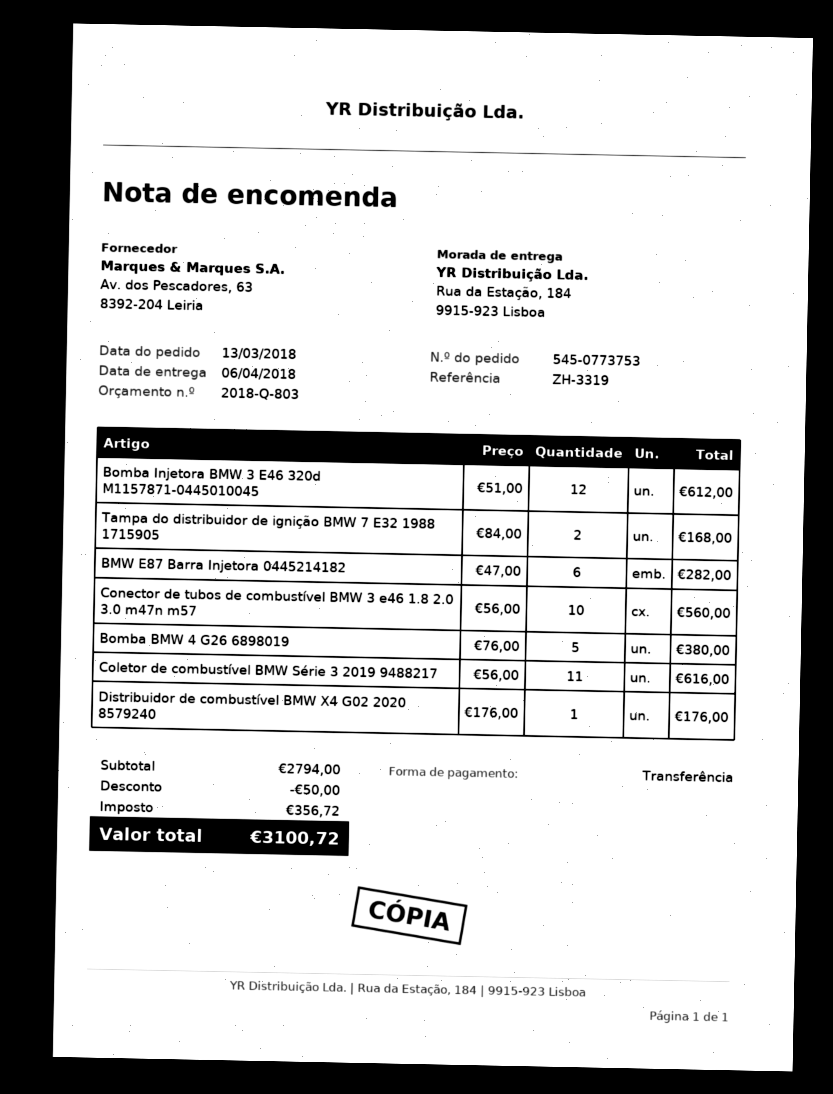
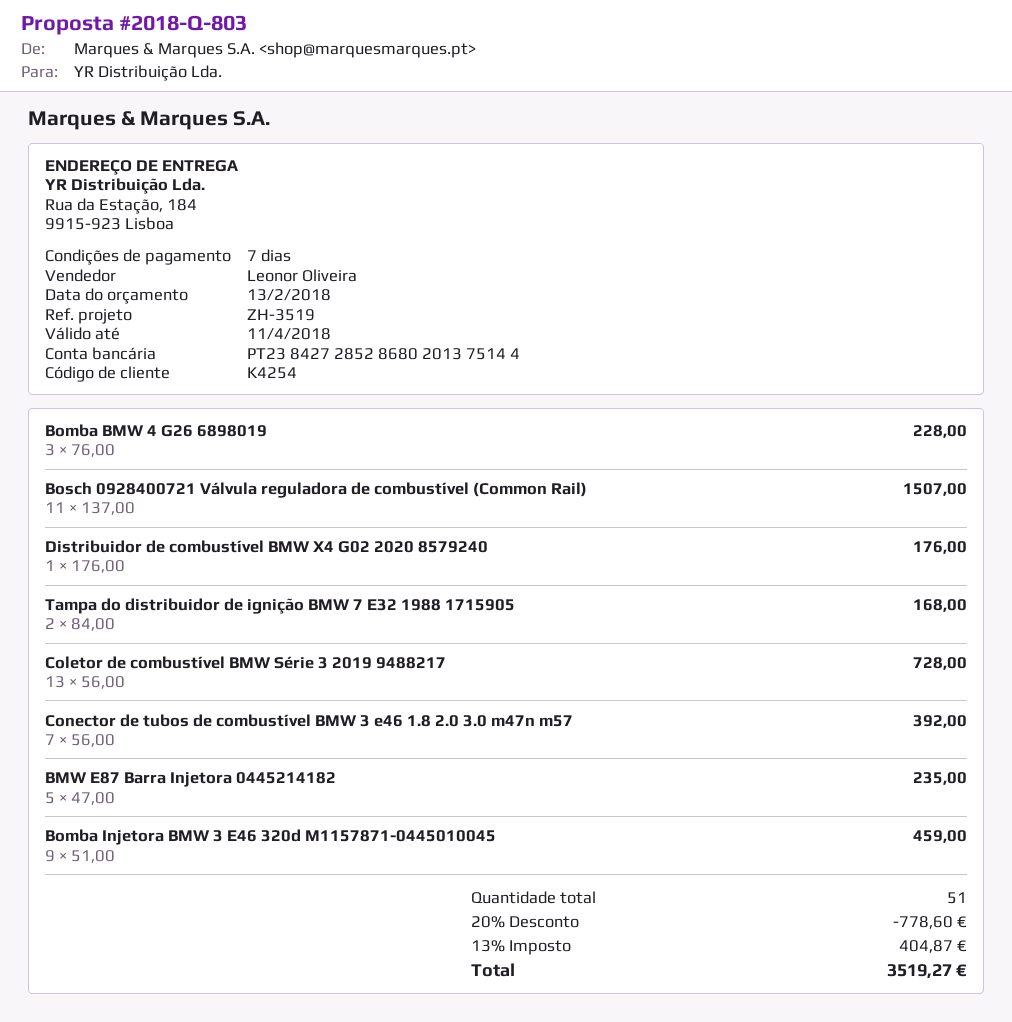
reference: ZH-3319 -> ZH-3519
Bomba Injetora BMW 3 E46 320d M1157871-0445010045: 12 x 51.00 = 612.00 -> 9 x 51.00 = 459.00
BMW E87 Barra Injetora 0445214182: 6 x 47.00 = 282.00 -> 5 x 47.00 = 235.00
Conector de tubos de combustível BMW 3 e46 1.8 2.0 3.0 m47n m57: 10 x 56.00 = 560.00 -> 7 x 56.00 = 392.00
Bomba BMW 4 G26 6898019: 5 x 76.00 = 380.00 -> 3 x 76.00 = 228.00
Coletor de combustível BMW Série 3 2019 9488217: 11 x 56.00 = 616.00 -> 13 x 56.00 = 728.00
Bosch 0928400721 Válvula reguladora de combustível (Common Rail): none -> 11 x 137.00 = 1507.00
discount: 50.00 -> 778.60
tax: 356.72 -> 404.87
total: 3100.72 -> 3519.27

